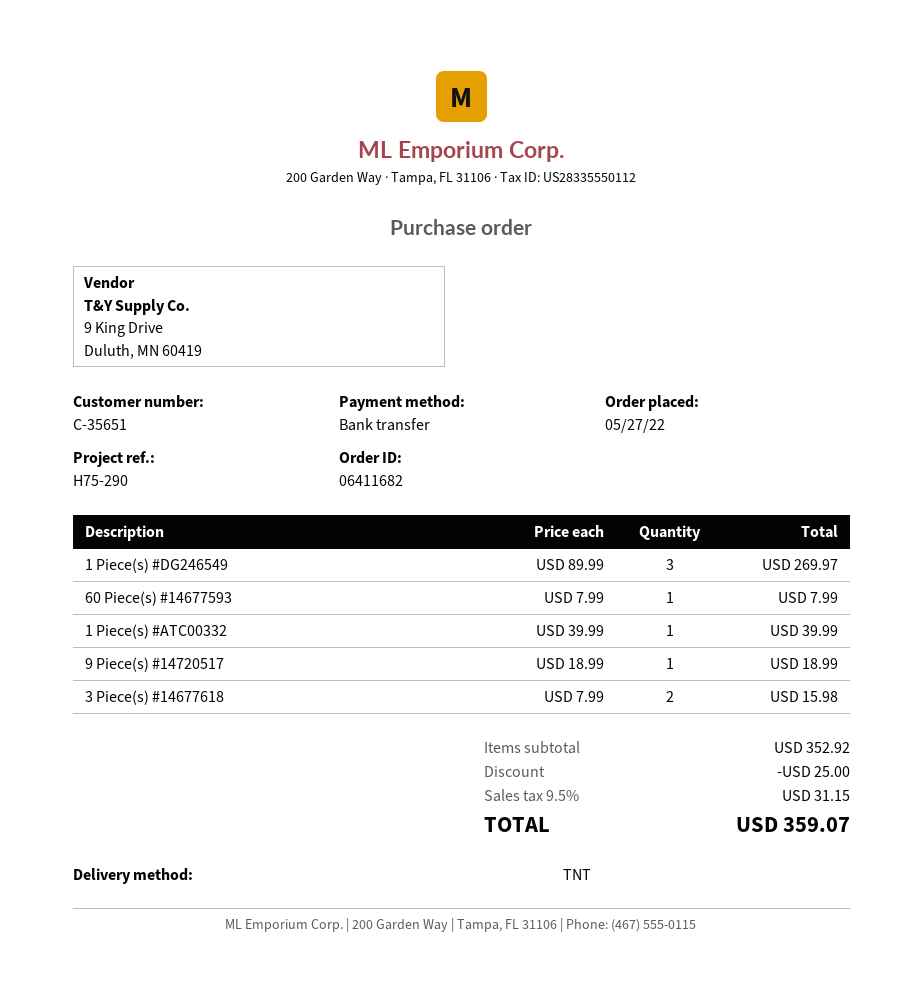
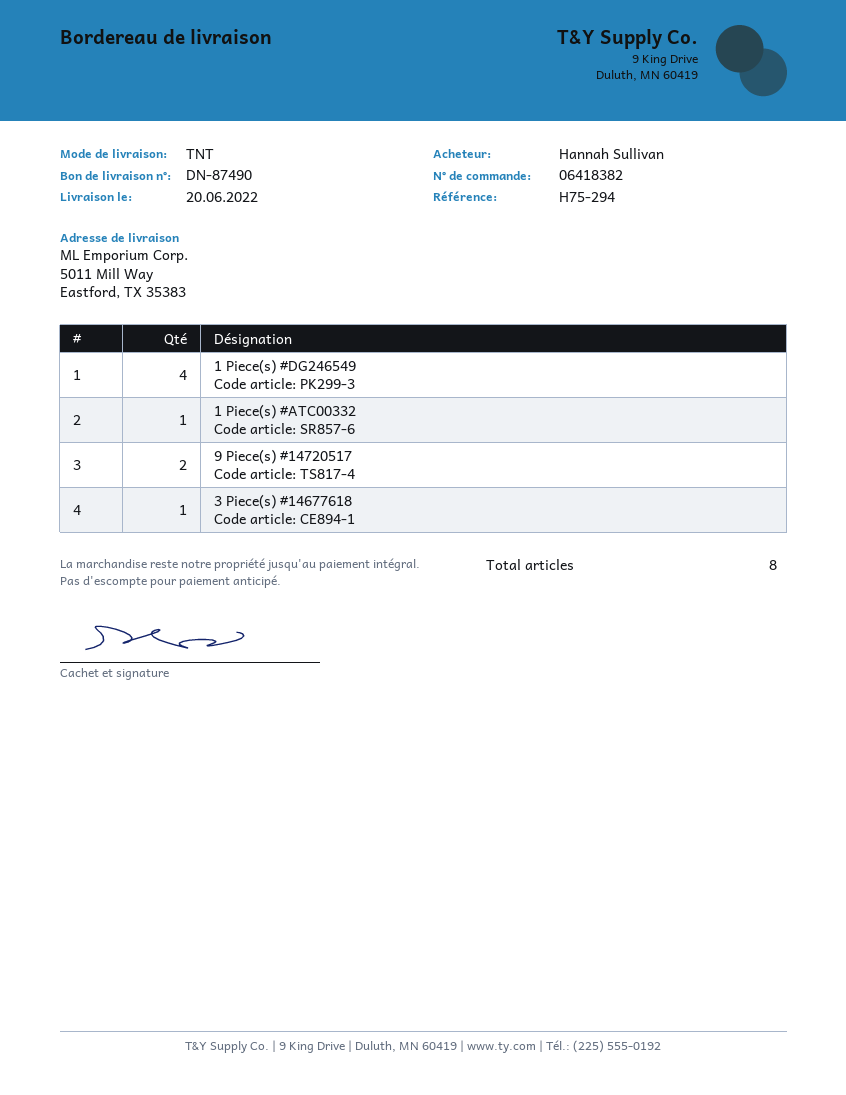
order number: 06411682 -> 06418382
reference: H75-290 -> H75-294
1 Piece(s) #DG246549: 3 -> 4
60 Piece(s) #14677593: 1 -> none
9 Piece(s) #14720517: 1 -> 2
3 Piece(s) #14677618: 2 -> 1

